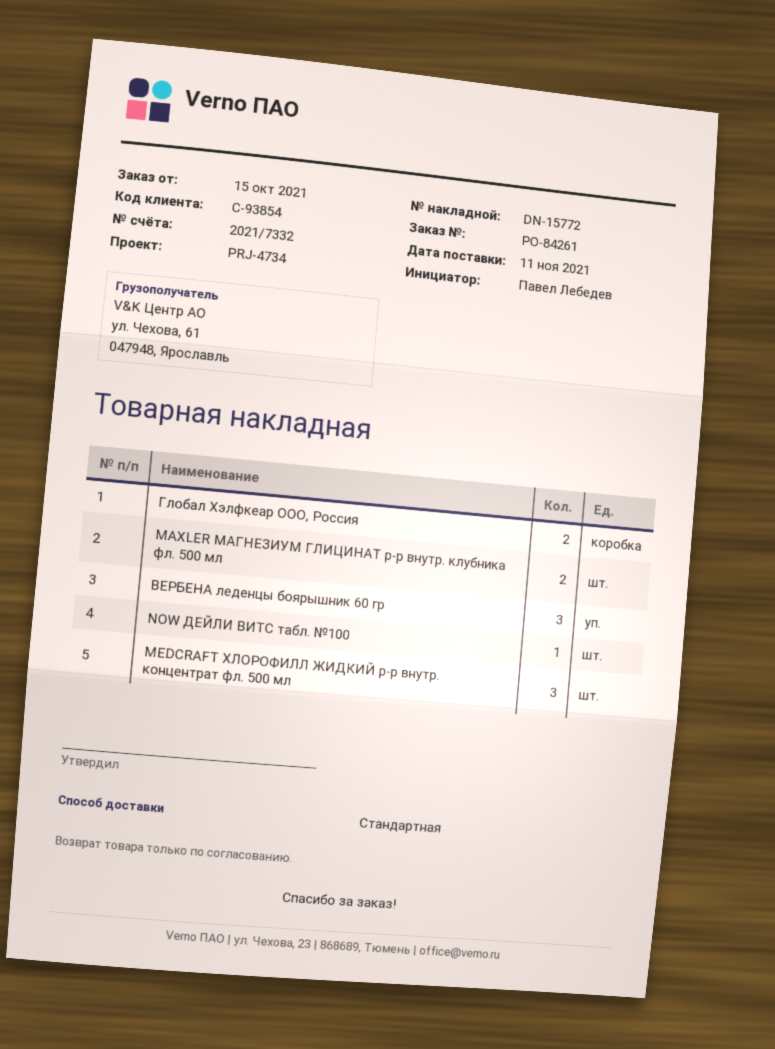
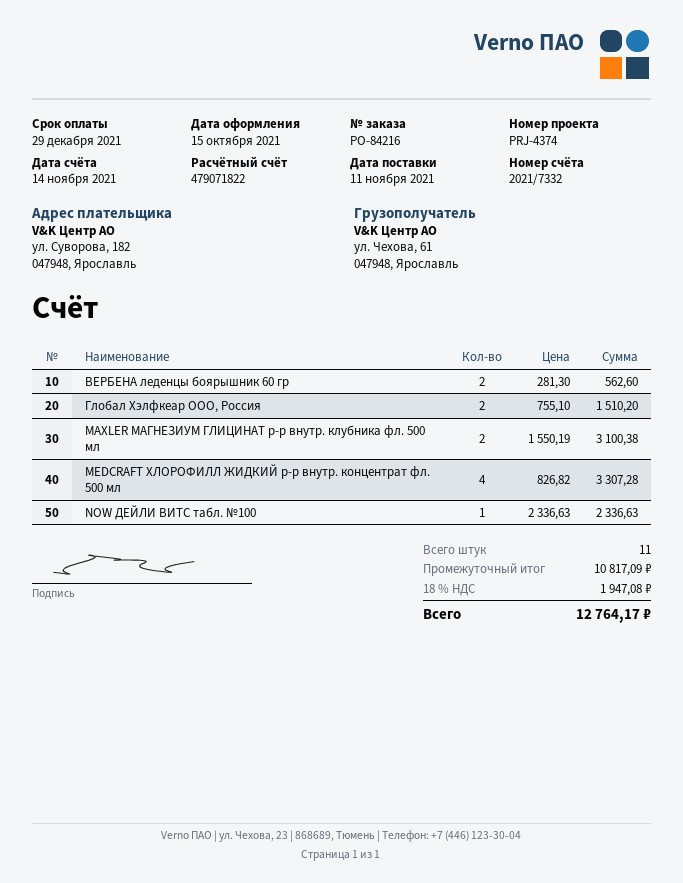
order number: PO-84261 -> PO-84216
reference: PRJ-4734 -> PRJ-4374
ВЕРБЕНА леденцы боярышник 60 гр: 3 -> 2
MEDCRAFT ХЛОРОФИЛЛ ЖИДКИЙ р-р внутр. концентрат фл. 500 мл: 3 -> 4

